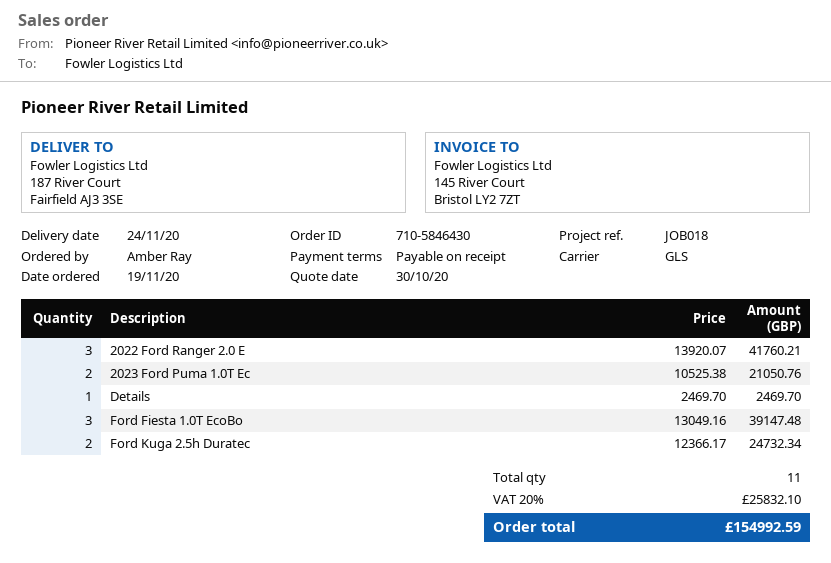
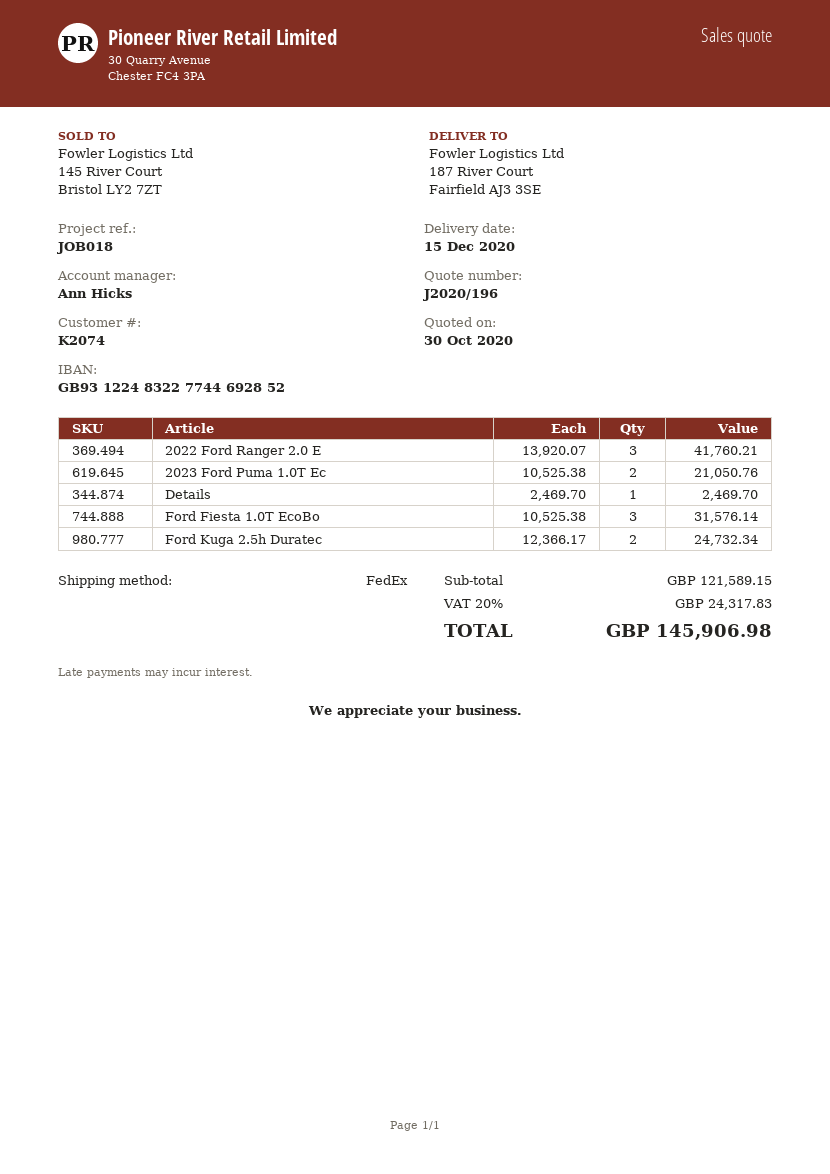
delivery date: 2020-11-24 -> 2020-12-15
shipping method: GLS -> FedEx
Ford Fiesta 1.0T EcoBo: 3 x 13049.16 = 39147.48 -> 3 x 10525.38 = 31576.14
tax: 20% = 25832.10 -> 20% = 24317.83
total: 154992.59 -> 145906.98

